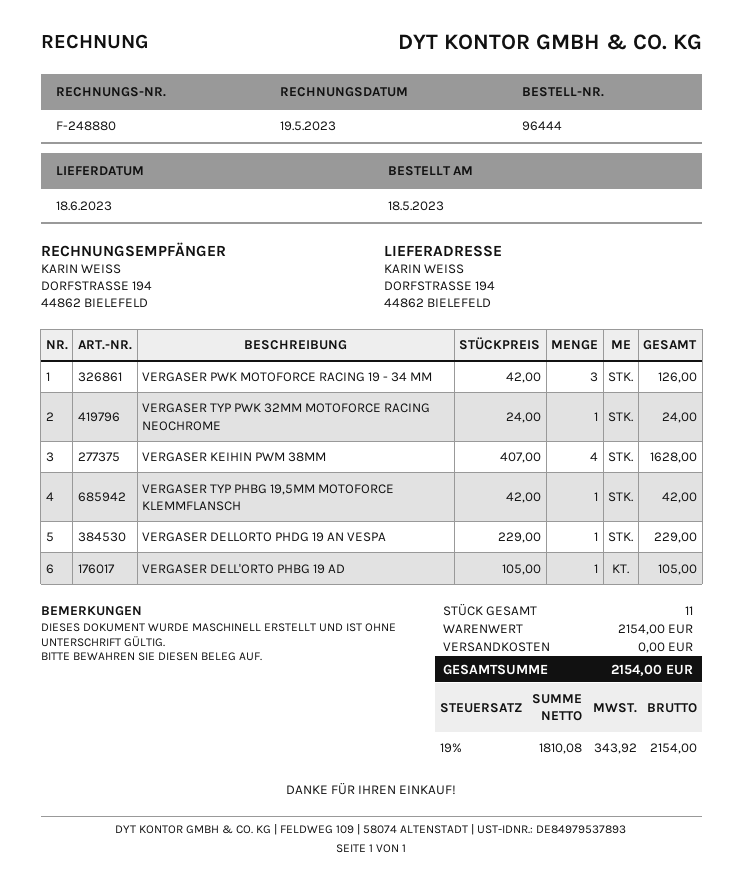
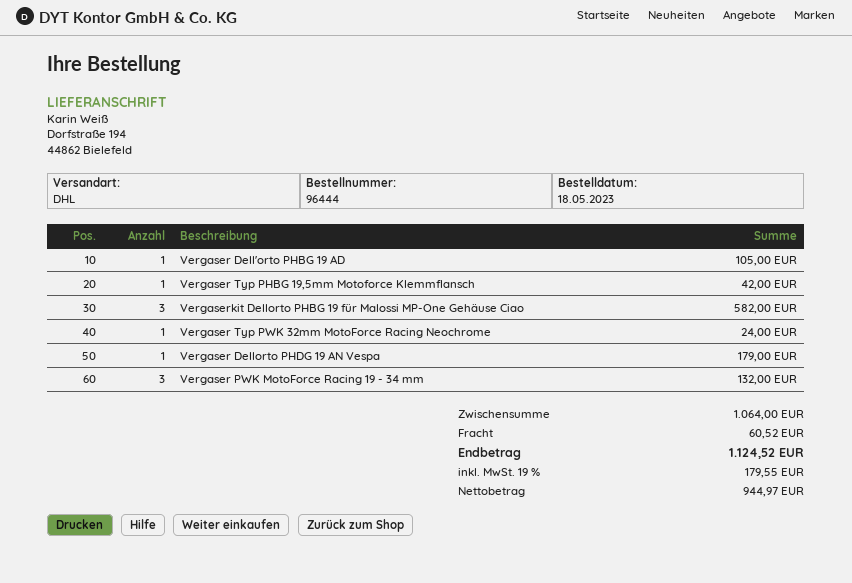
VERGASER PWK MOTOFORCE RACING 19 - 34 MM: 3 for 126.00 -> 3 for 132.00
VERGASER KEIHIN PWM 38MM: 4 for 1628.00 -> none
VERGASER DELLORTO PHDG 19 AN VESPA: 1 for 229.00 -> 1 for 179.00
Vergaserkit Dellorto PHBG 19 für Malossi MP-One Gehäuse Ciao: none -> 3 for 582.00
subtotal: 2154.00 -> 1064.00
shipping: 0.00 -> 60.52
net: 1810.08 -> 944.97
tax: 19% = 343.92 -> 19% = 179.55
total: 2154.00 -> 1124.52

